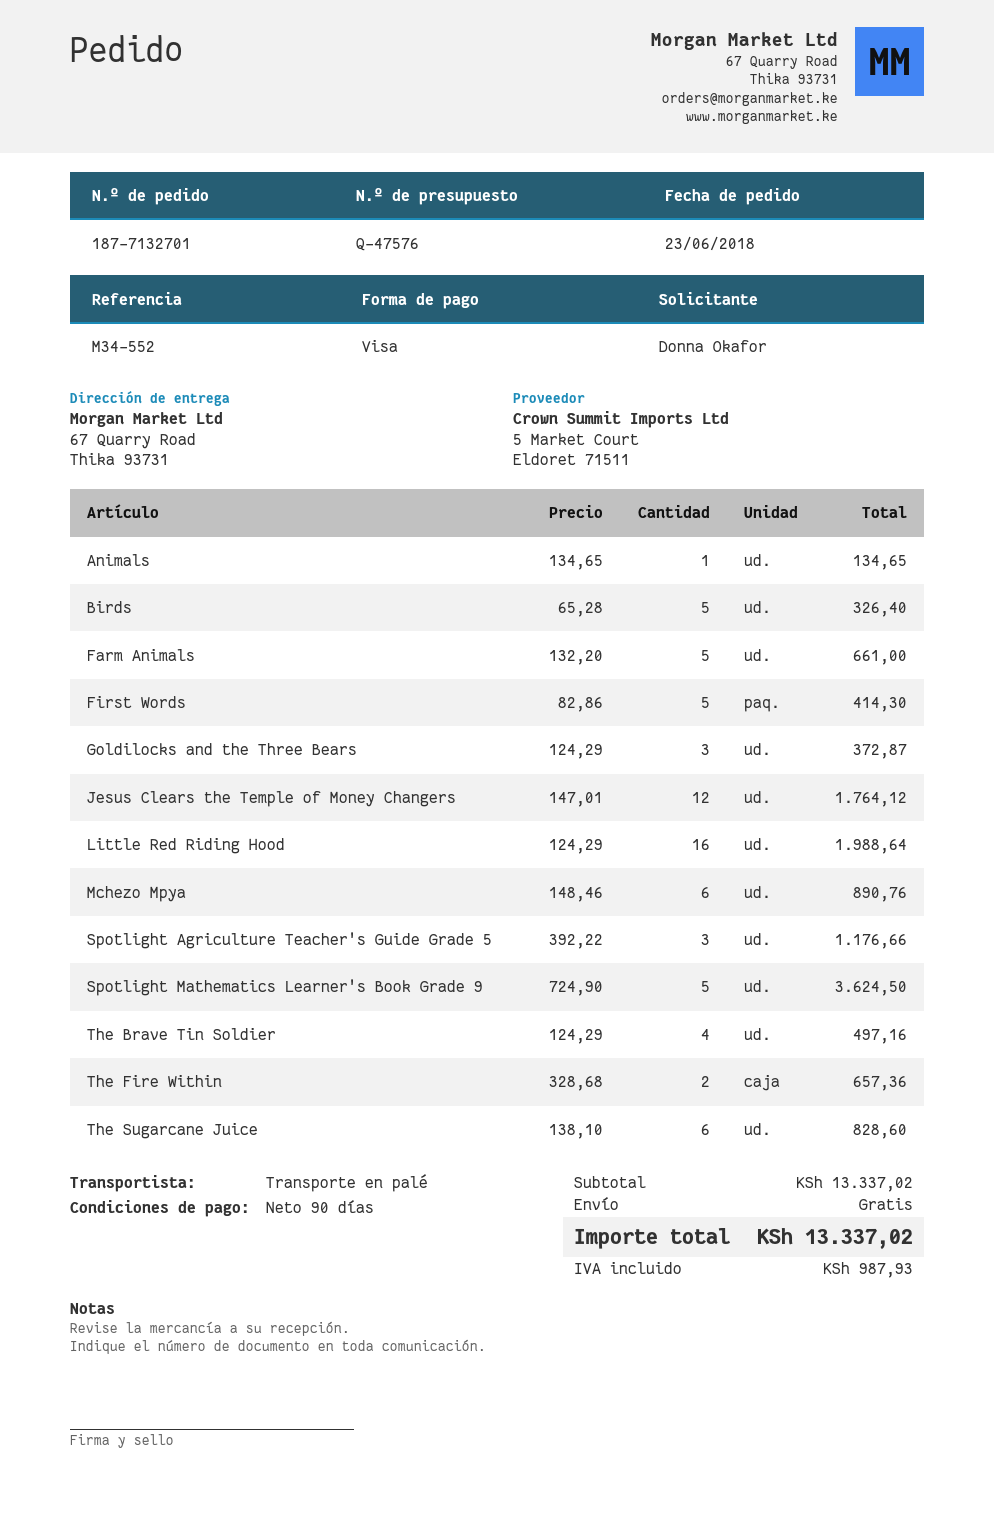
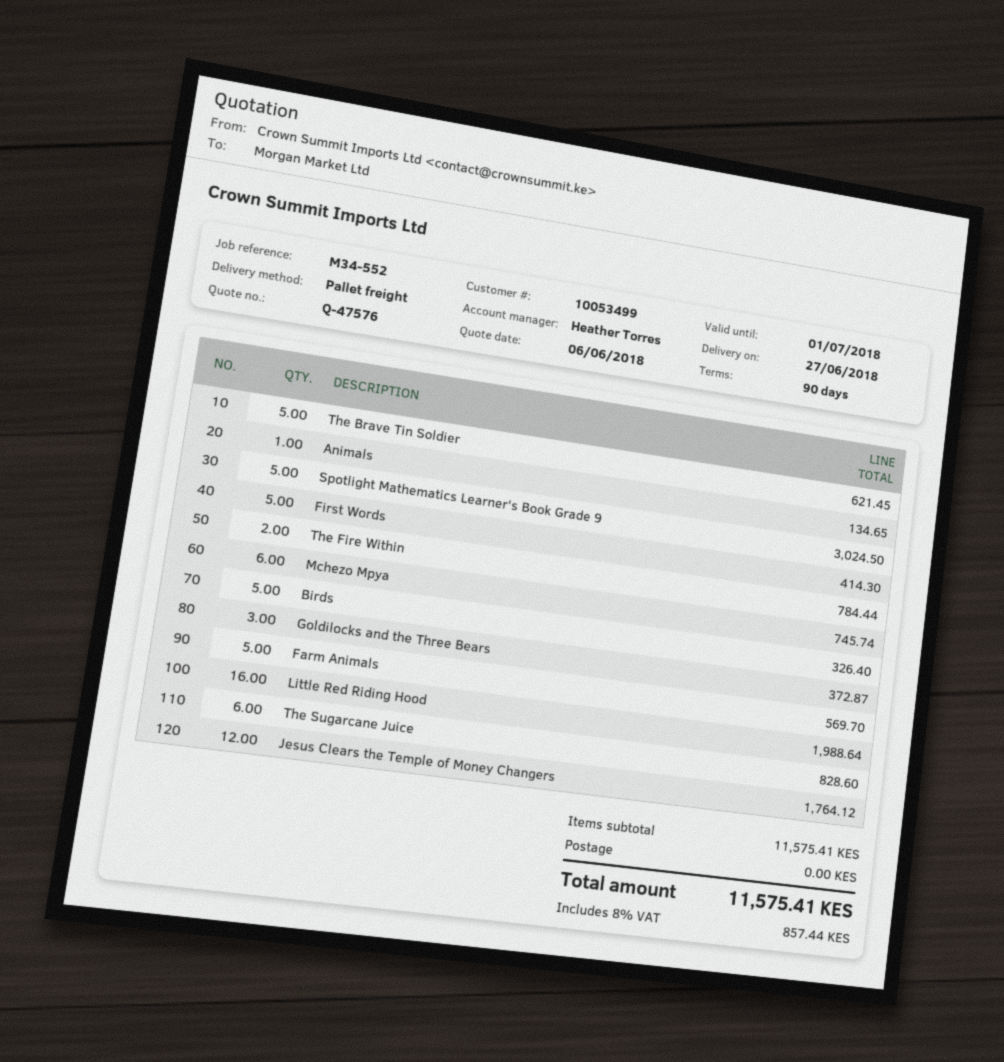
Farm Animals: 5 for 661.00 -> 5 for 569.70
Mchezo Mpya: 6 for 890.76 -> 6 for 745.74
Spotlight Agriculture Teacher's Guide Grade 5: 3 for 1176.66 -> none
Spotlight Mathematics Learner's Book Grade 9: 5 for 3624.50 -> 5 for 3024.50
The Brave Tin Soldier: 4 for 497.16 -> 5 for 621.45
The Fire Within: 2 for 657.36 -> 2 for 784.44
subtotal: 13337.02 -> 11575.41
tax: 987.93 -> 857.44
total: 13337.02 -> 11575.41

